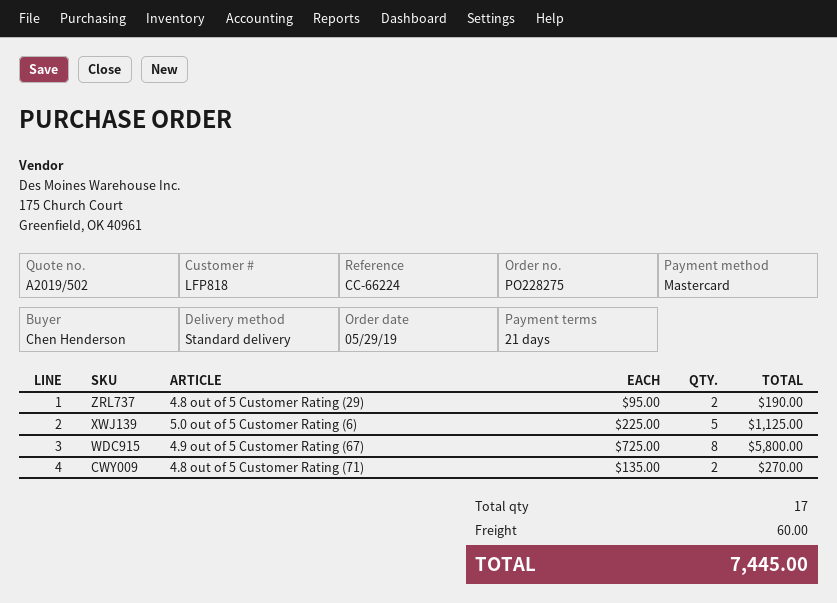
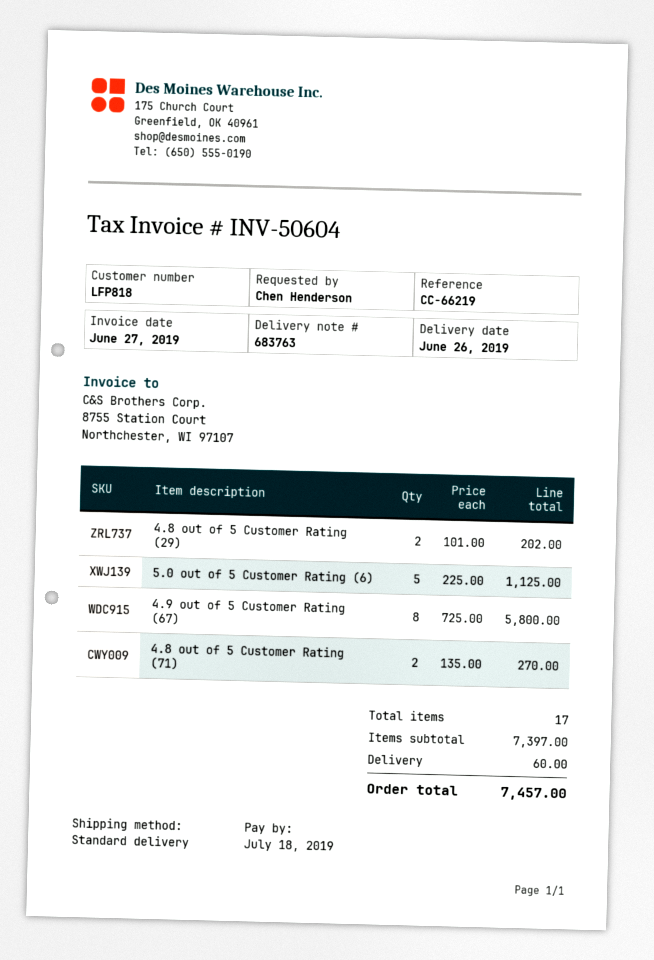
reference: CC-66224 -> CC-66219
4.8 out of 5 Customer Rating (29): 2 x 95.00 = 190.00 -> 2 x 101.00 = 202.00
total: 7445.00 -> 7457.00

